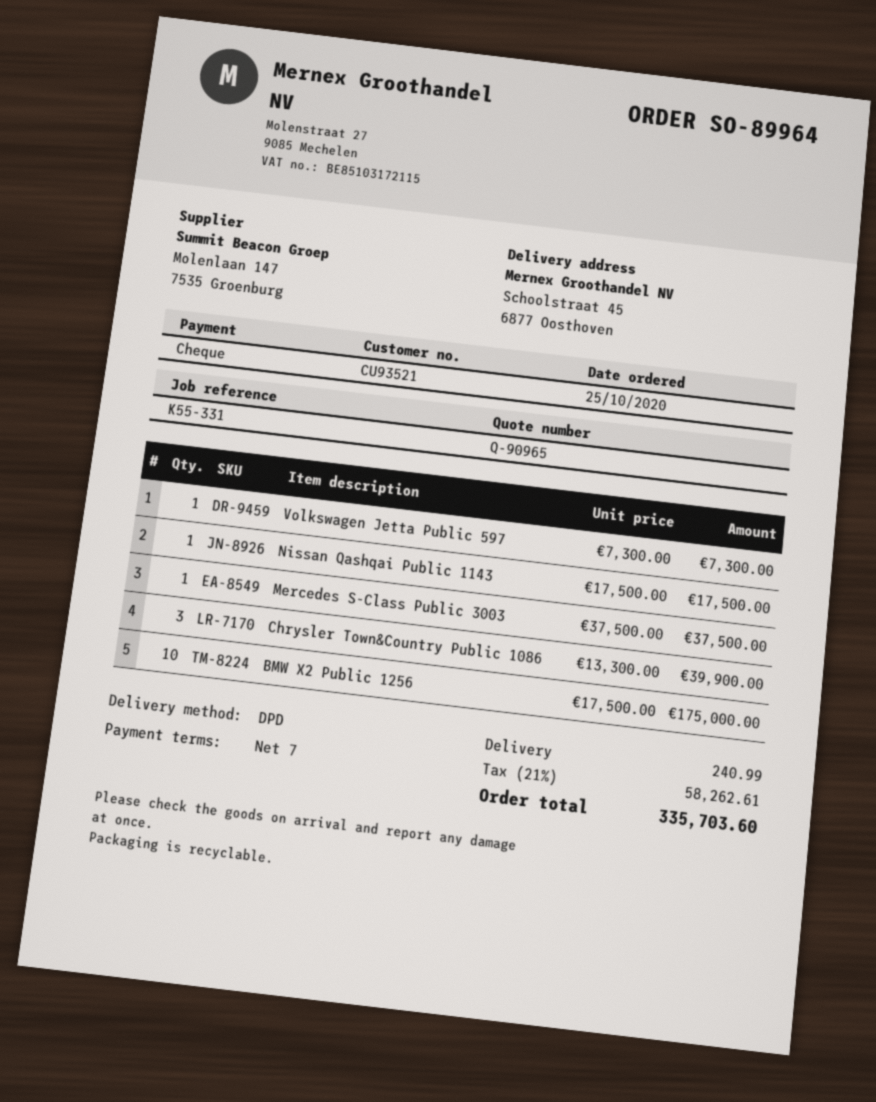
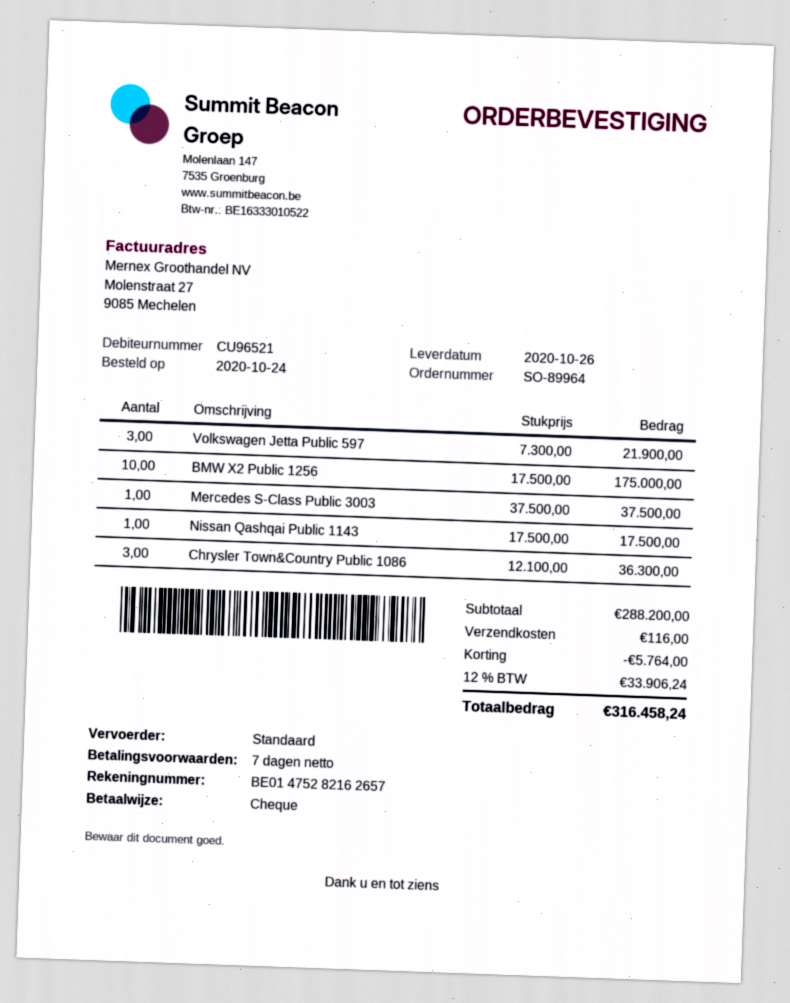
order date: 2020-10-25 -> 2020-10-24
customer number: CU93521 -> CU96521
shipping method: DPD -> standard
Volkswagen Jetta Public 597: 1 x 7300.00 = 7300.00 -> 3 x 7300.00 = 21900.00
Chrysler Town&Country Public 1086: 3 x 13300.00 = 39900.00 -> 3 x 12100.00 = 36300.00
discount: none -> 5764.00
shipping: 240.99 -> 116.00
tax: 21% = 58262.61 -> 12% = 33906.24
total: 335703.60 -> 316458.24

